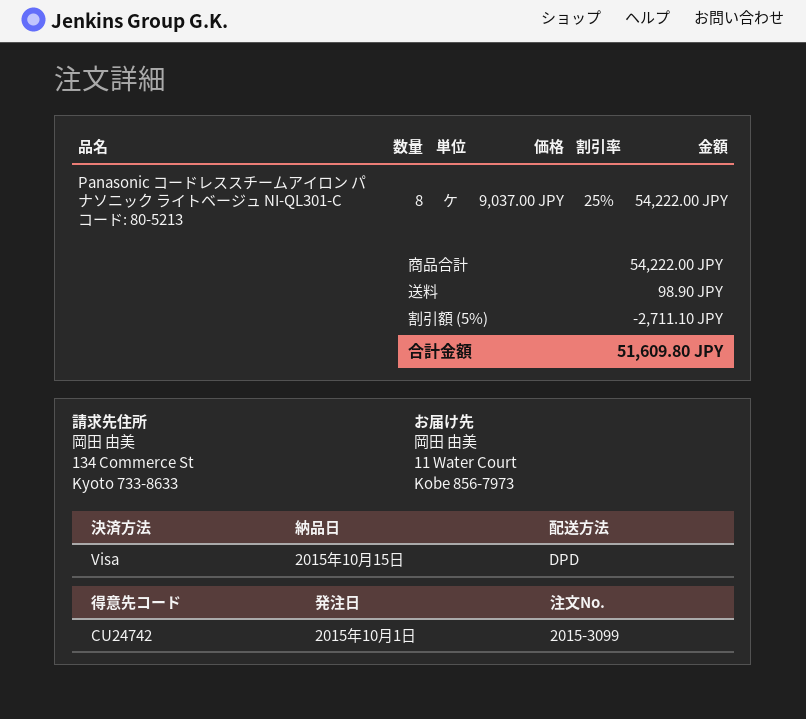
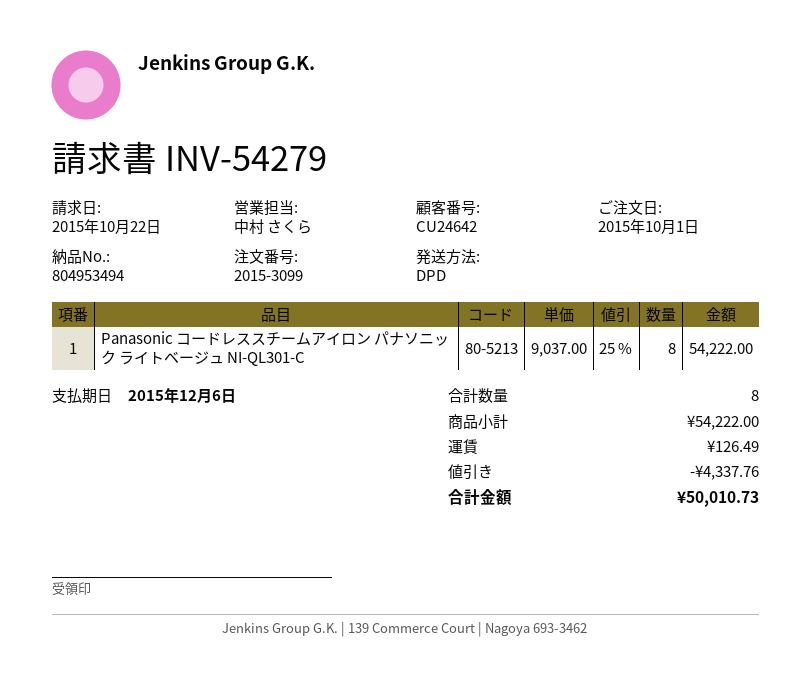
customer number: CU24742 -> CU24642
discount: 2711.10 -> 4337.76
shipping: 98.90 -> 126.49
total: 51609.80 -> 50010.73

